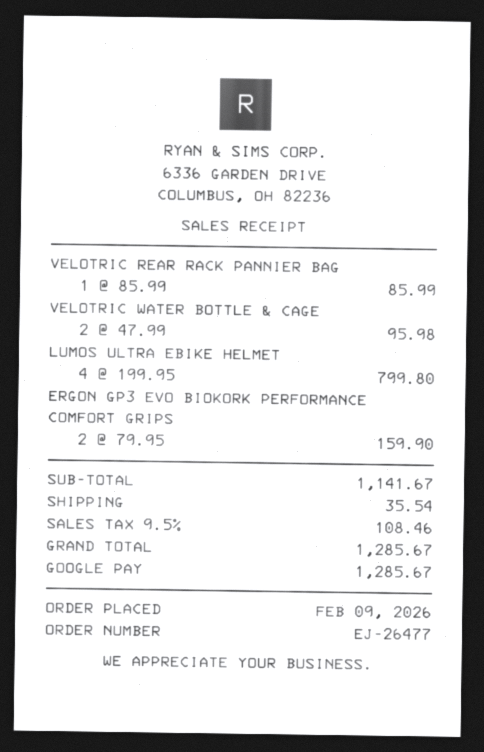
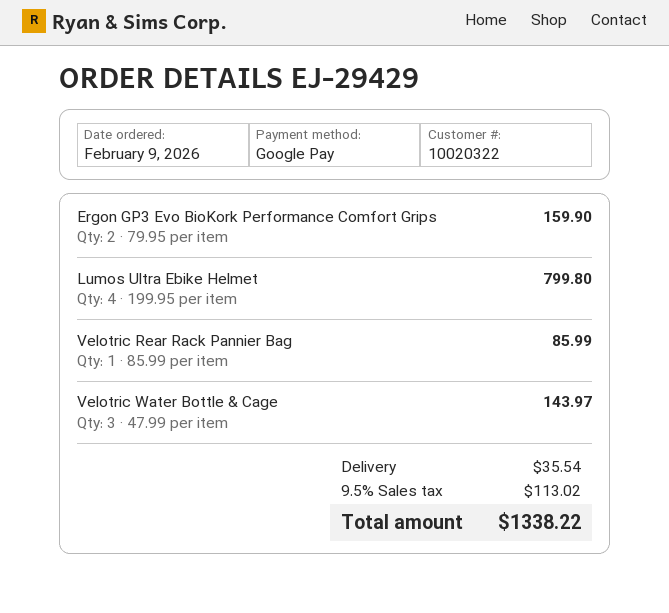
order number: EJ-26477 -> EJ-29429
VELOTRIC WATER BOTTLE & CAGE: 2 x 47.99 = 95.98 -> 3 x 47.99 = 143.97
tax: 9.5% = 108.46 -> 9.5% = 113.02
total: 1285.67 -> 1338.22

